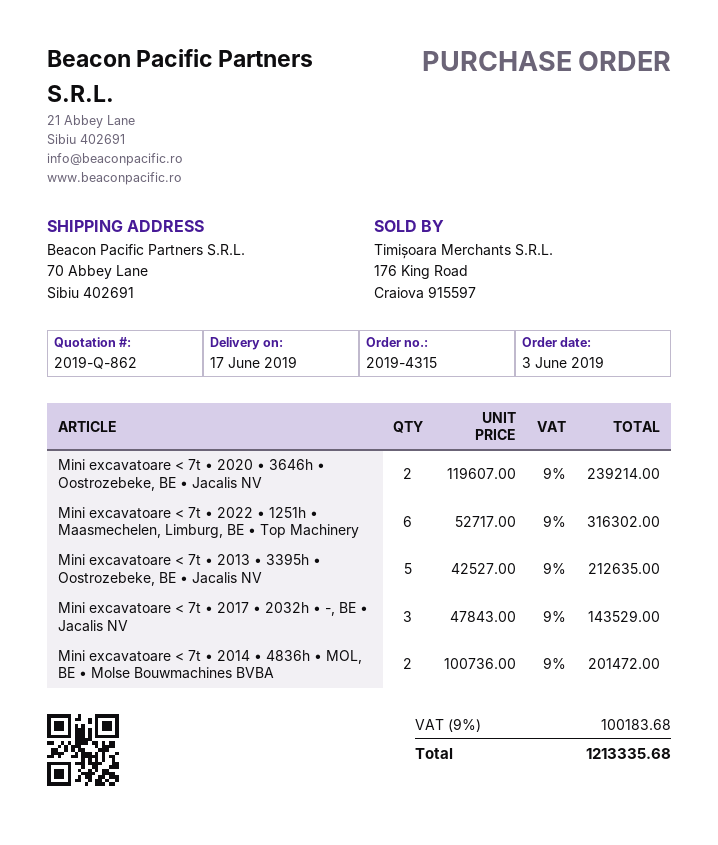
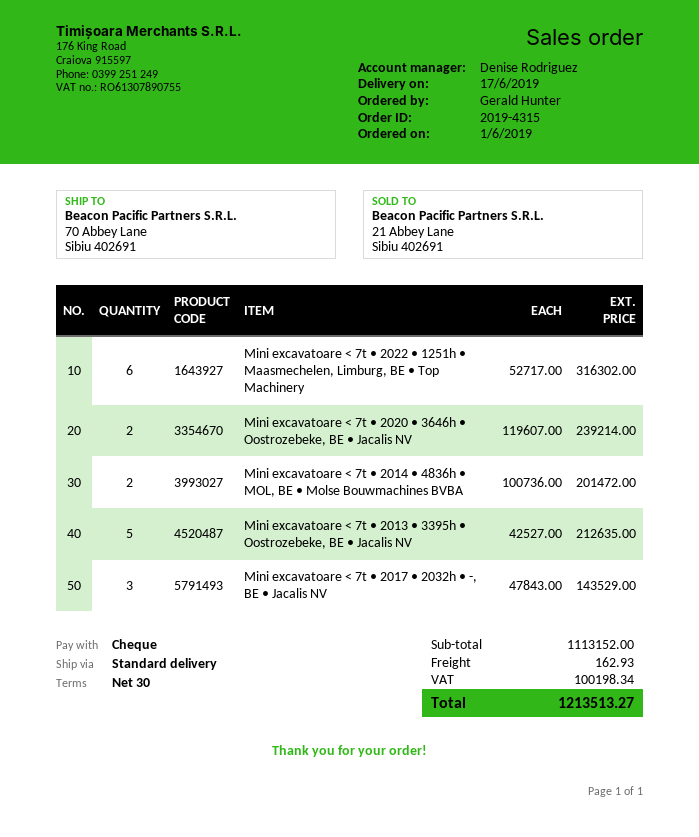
order date: 2019-06-03 -> 2019-06-01
shipping: none -> 162.93
tax: 100183.68 -> 100198.34
total: 1213335.68 -> 1213513.27

